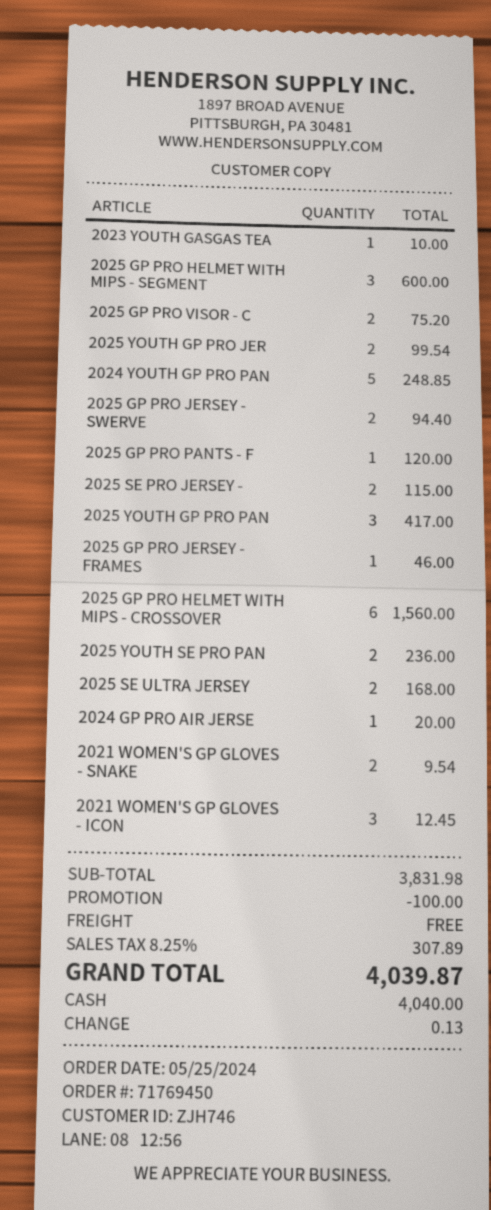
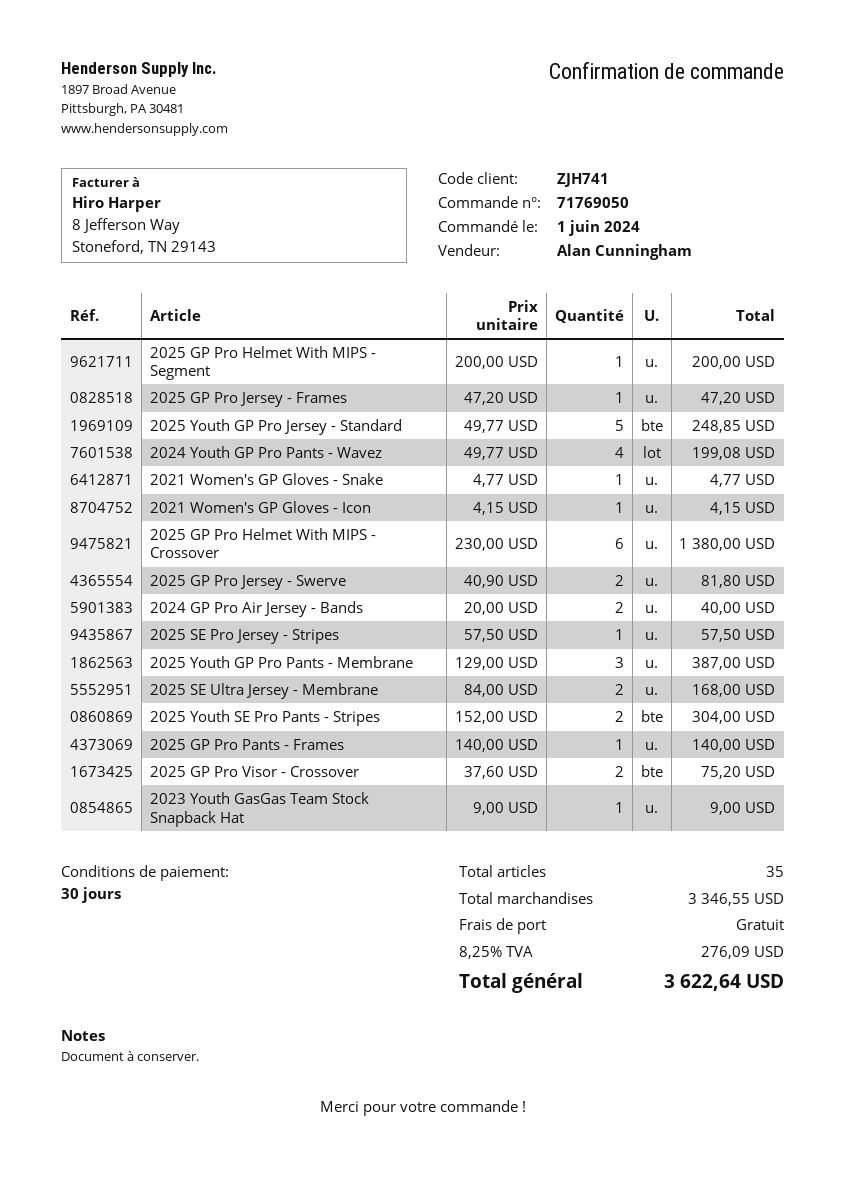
order number: 71769450 -> 71769050
order date: 2024-05-25 -> 2024-06-01
customer number: ZJH746 -> ZJH741
2023 YOUTH GASGAS TEA: 1 for 10.00 -> 1 for 9.00
2025 GP PRO HELMET WITH MIPS - SEGMENT: 3 for 600.00 -> 1 for 200.00
2025 YOUTH GP PRO JER: 2 for 99.54 -> 5 for 248.85
2024 YOUTH GP PRO PAN: 5 for 248.85 -> 4 for 199.08
2025 GP PRO JERSEY - SWERVE: 2 for 94.40 -> 2 for 81.80
2025 GP PRO PANTS - F: 1 for 120.00 -> 1 for 140.00
2025 SE PRO JERSEY -: 2 for 115.00 -> 1 for 57.50
2025 YOUTH GP PRO PAN: 3 for 417.00 -> 3 for 387.00
2025 GP PRO JERSEY - FRAMES: 1 for 46.00 -> 1 for 47.20
2025 GP PRO HELMET WITH MIPS - CROSSOVER: 6 for 1560.00 -> 6 for 1380.00
2025 YOUTH SE PRO PAN: 2 for 236.00 -> 2 for 304.00
2024 GP PRO AIR JERSE: 1 for 20.00 -> 2 for 40.00
2021 WOMEN'S GP GLOVES - SNAKE: 2 for 9.54 -> 1 for 4.77
2021 WOMEN'S GP GLOVES - ICON: 3 for 12.45 -> 1 for 4.15
subtotal: 3831.98 -> 3346.55
discount: 100.00 -> none
tax: 8.25% = 307.89 -> 8.25% = 276.09
total: 4039.87 -> 3622.64

